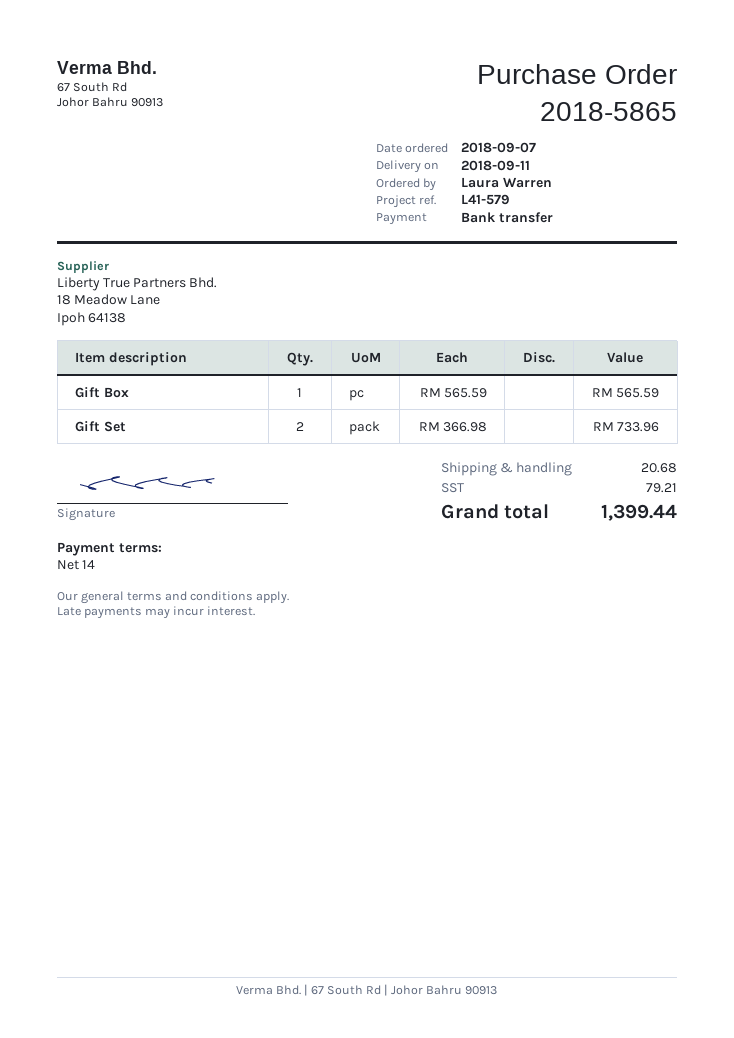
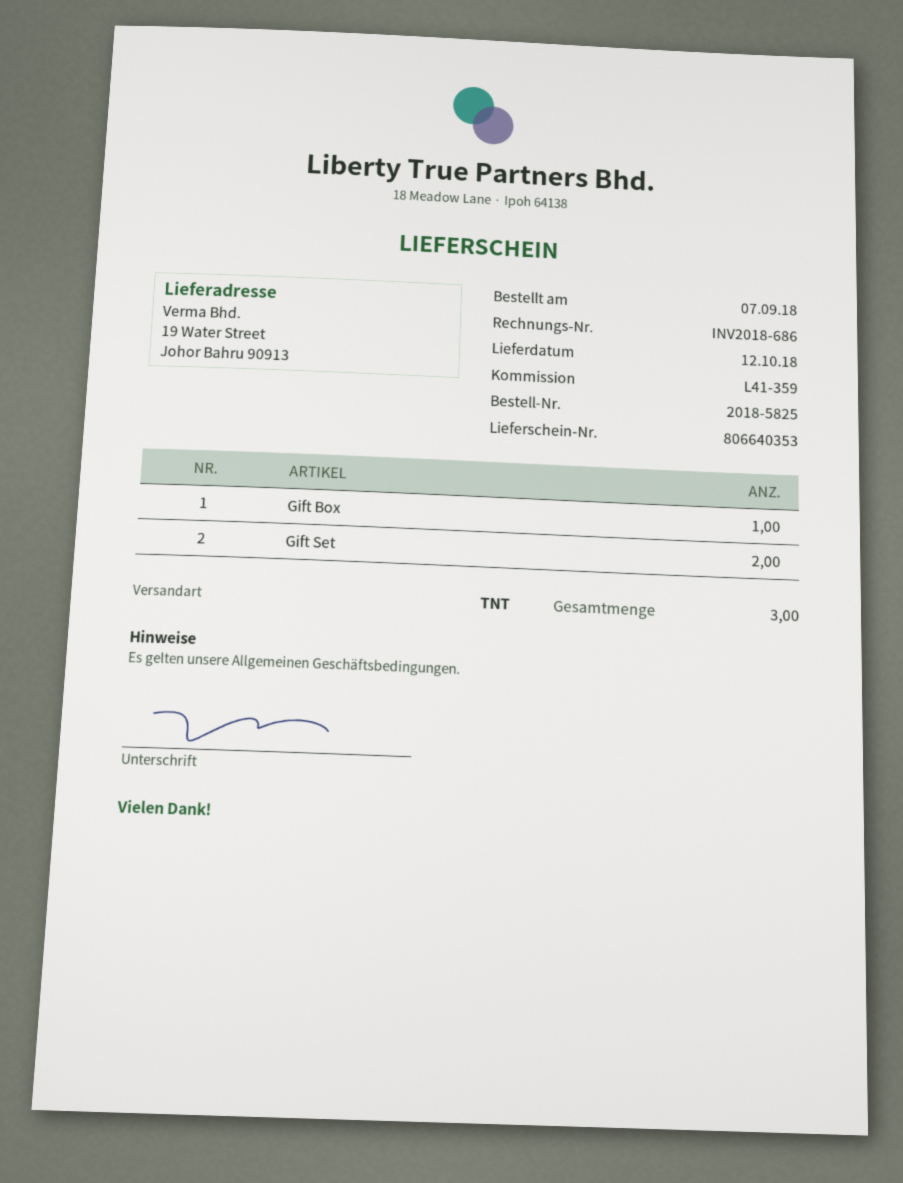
order number: 2018-5865 -> 2018-5825
delivery date: 2018-09-11 -> 2018-10-12
reference: L41-579 -> L41-359

